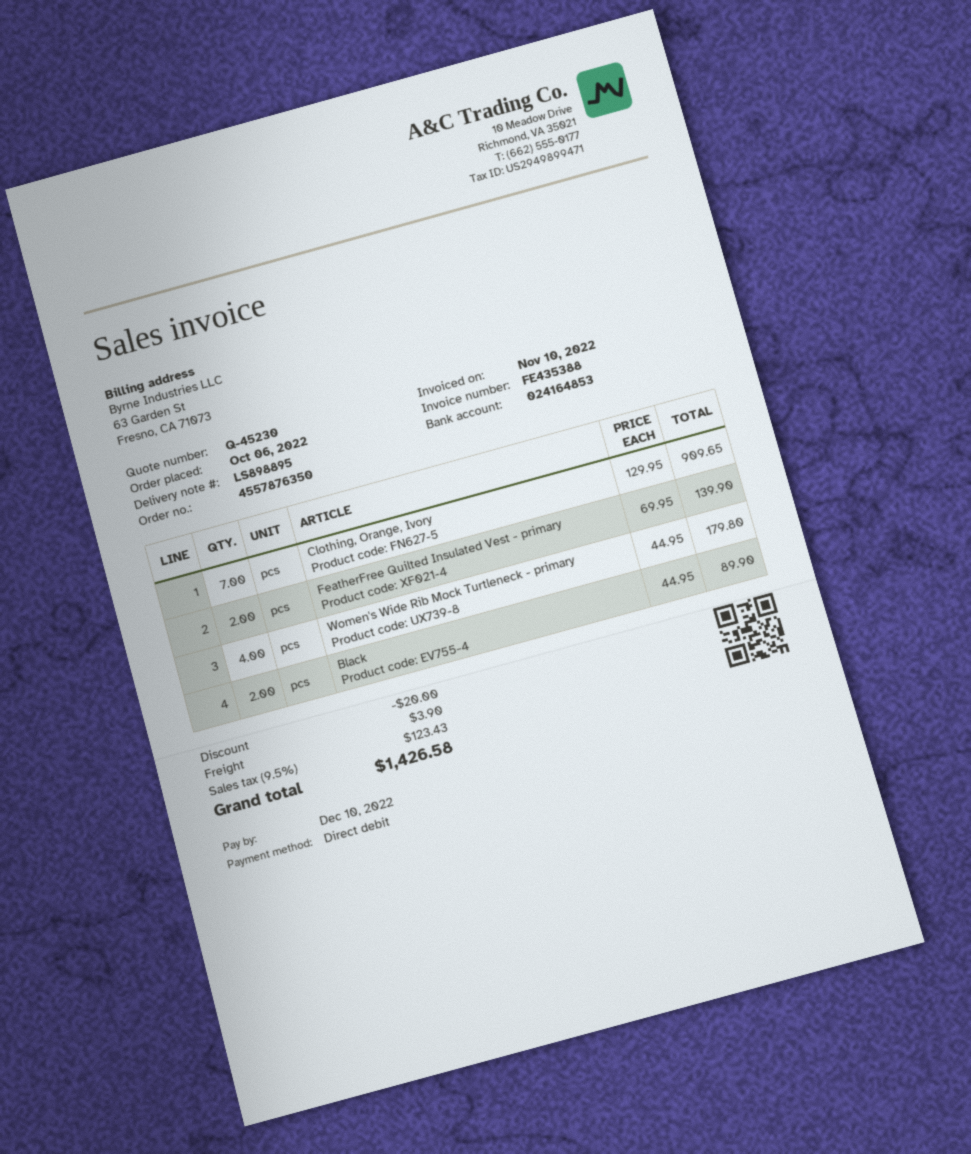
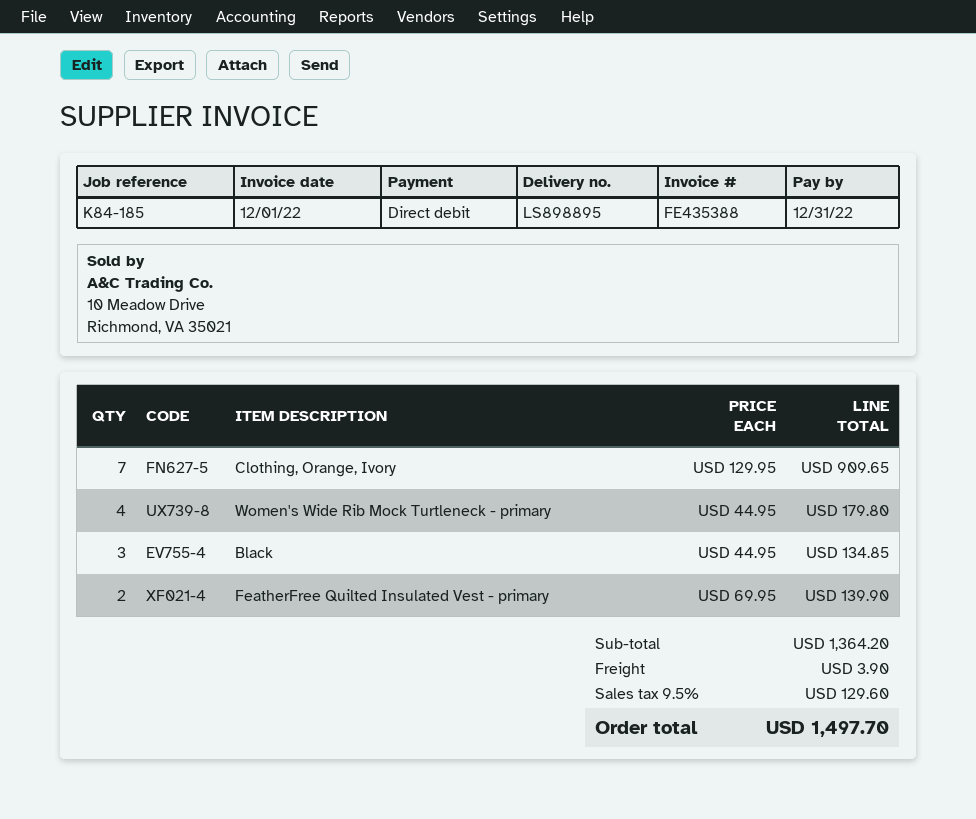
invoice date: 2022-11-10 -> 2022-12-01
due date: 2022-12-10 -> 2022-12-31
Black: 2 x 44.95 = 89.90 -> 3 x 44.95 = 134.85
discount: 20.00 -> none
tax: 9.5% = 123.43 -> 9.5% = 129.60
total: 1426.58 -> 1497.70

